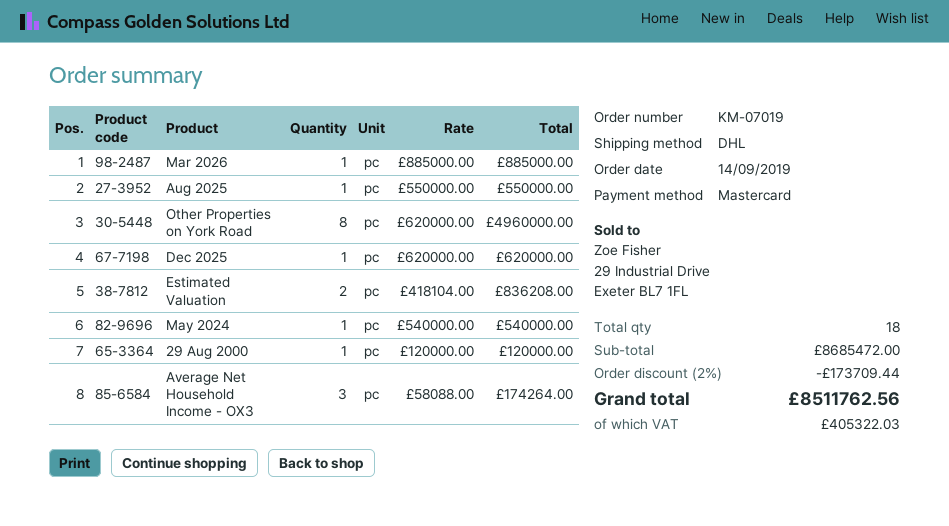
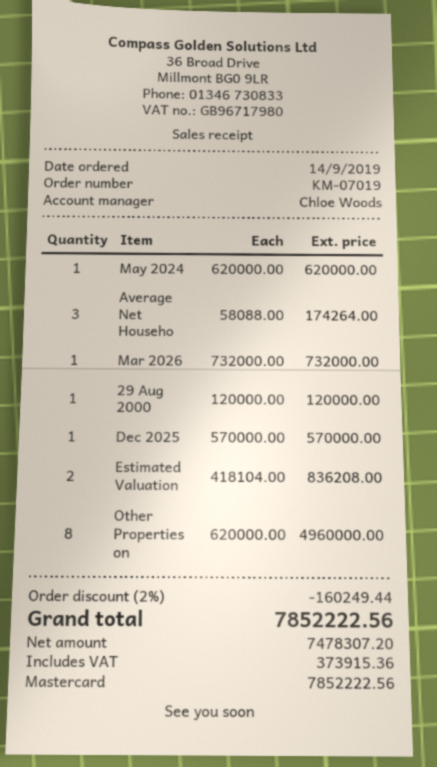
Mar 2026: 1 x 885000.00 = 885000.00 -> 1 x 732000.00 = 732000.00
Aug 2025: 1 x 550000.00 = 550000.00 -> none
Dec 2025: 1 x 620000.00 = 620000.00 -> 1 x 570000.00 = 570000.00
May 2024: 1 x 540000.00 = 540000.00 -> 1 x 620000.00 = 620000.00
discount: 2% = 173709.44 -> 2% = 160249.44
tax: 405322.03 -> 373915.36
total: 8511762.56 -> 7852222.56

